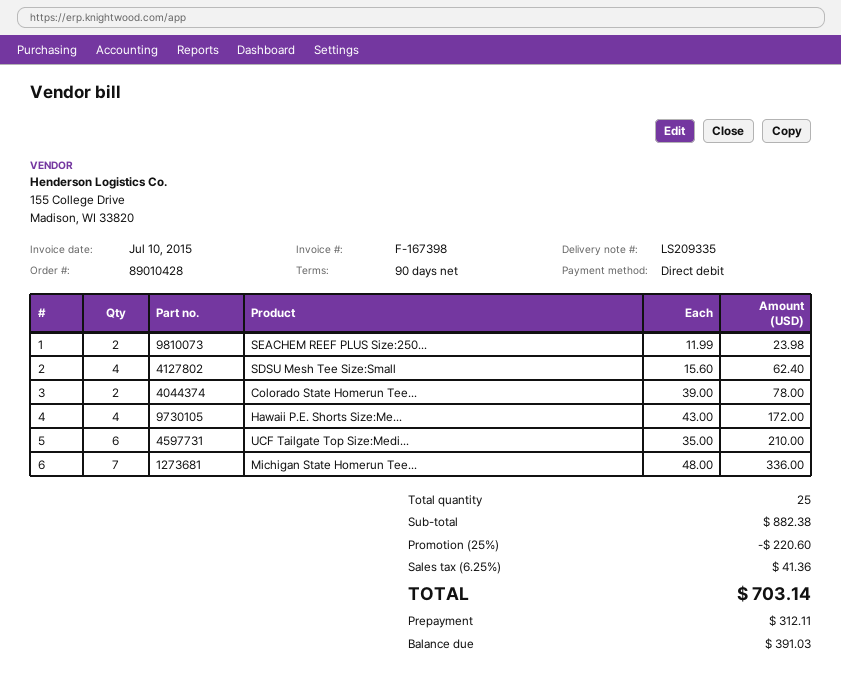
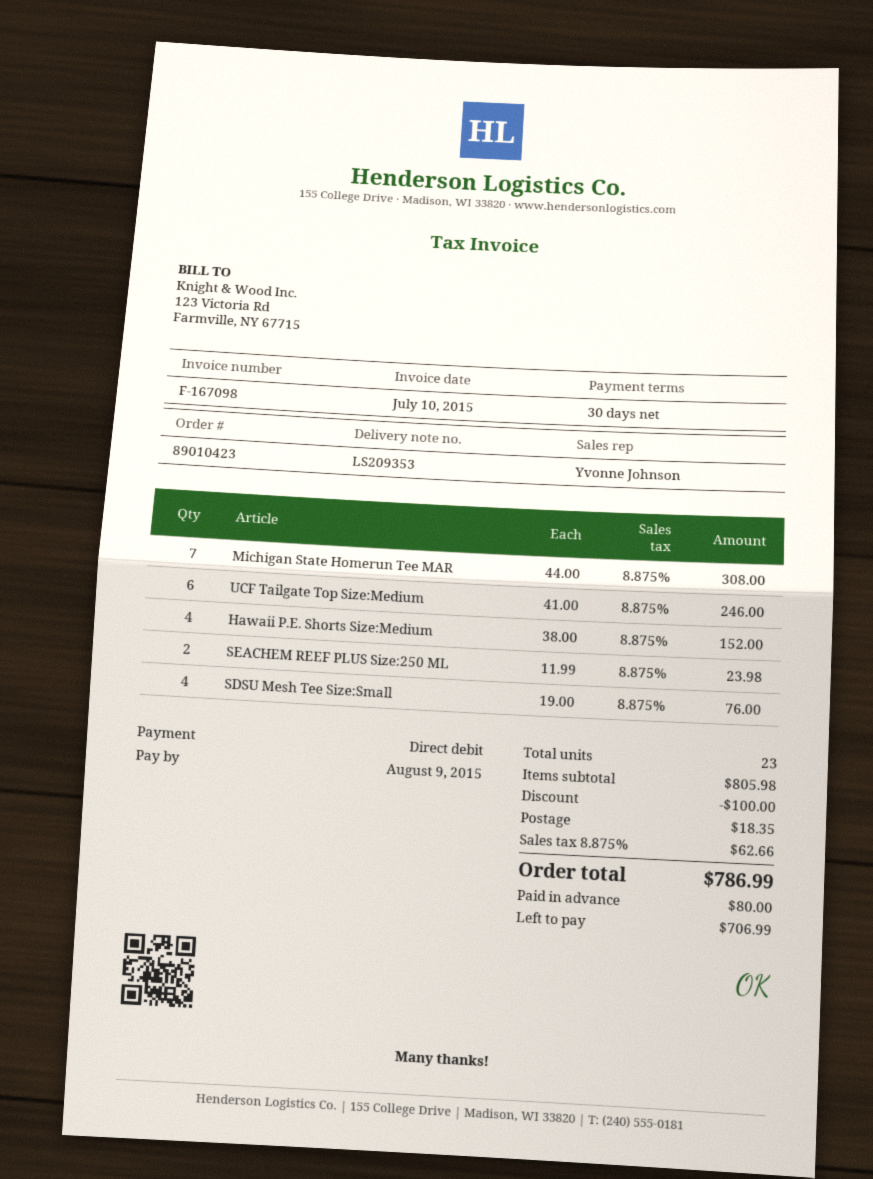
order number: 89010428 -> 89010423
delivery note number: LS209335 -> LS209353
invoice number: F-167398 -> F-167098
payment terms: 90 days -> 30 days
SDSU Mesh Tee Size:Small: 4 x 15.60 = 62.40 -> 4 x 19.00 = 76.00
Colorado State Homerun Tee...: 2 x 39.00 = 78.00 -> none
Hawaii P.E. Shorts Size:Me...: 4 x 43.00 = 172.00 -> 4 x 38.00 = 152.00
UCF Tailgate Top Size:Medi...: 6 x 35.00 = 210.00 -> 6 x 41.00 = 246.00
Michigan State Homerun Tee...: 7 x 48.00 = 336.00 -> 7 x 44.00 = 308.00
total quantity: 25 -> 23
subtotal: 882.38 -> 805.98
discount: 220.60 -> 100.00
shipping: none -> 18.35
tax: 6.25% = 41.36 -> 8.875% = 62.66
total: 703.14 -> 786.99
deposit: 312.11 -> 80.00
balance: 391.03 -> 706.99

